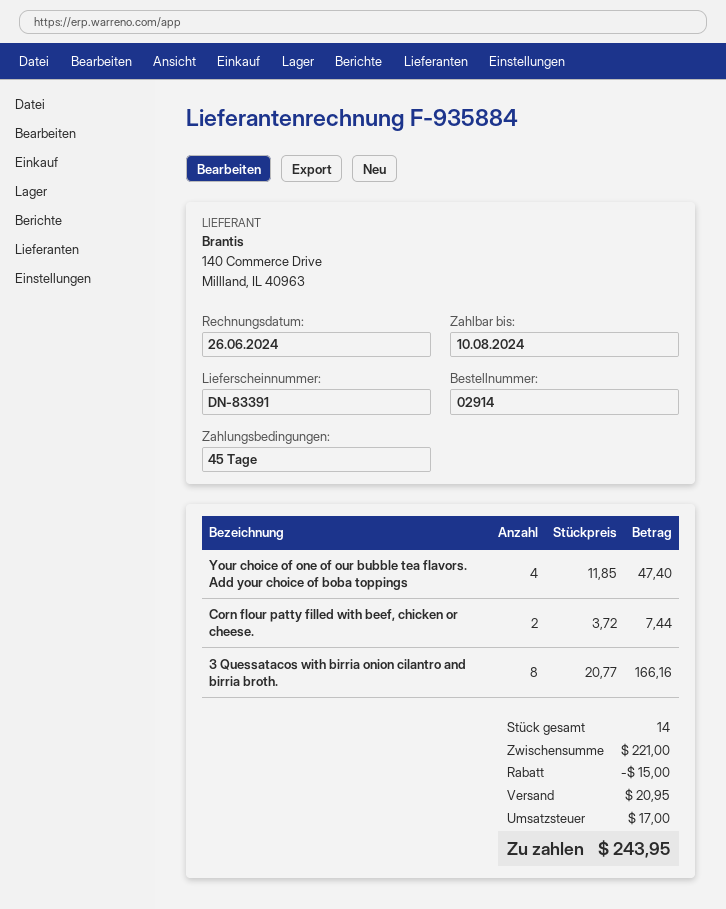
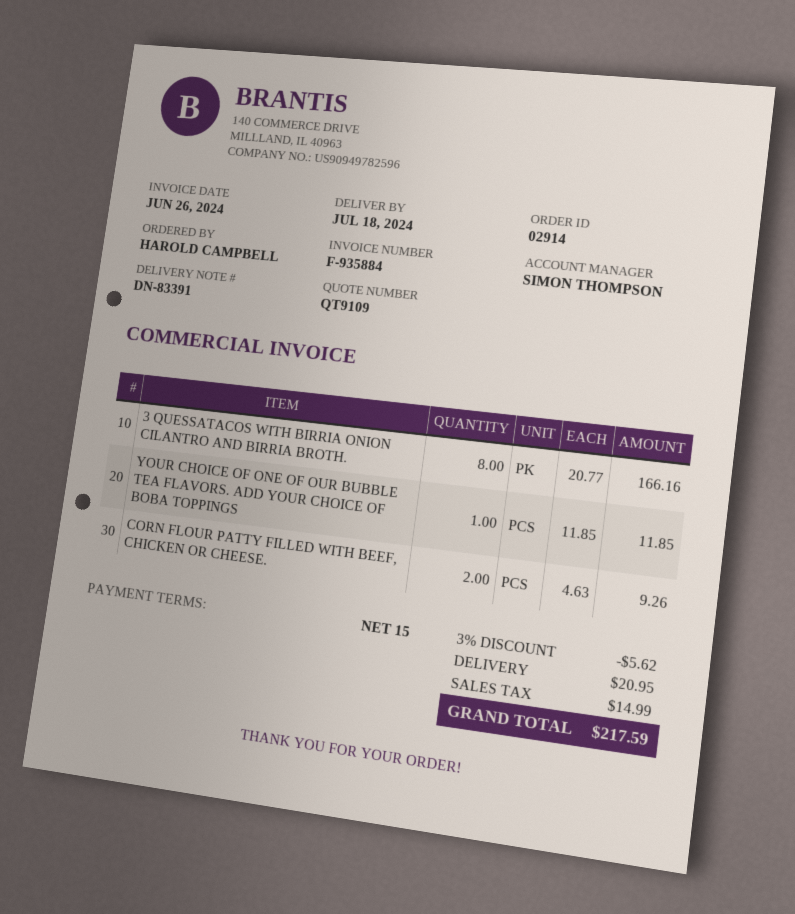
payment terms: 45 days -> 15 days
Your choice of one of our bubble tea flavors. Add your choice of boba toppings: 4 x 11.85 = 47.40 -> 1 x 11.85 = 11.85
Corn flour patty filled with beef, chicken or cheese.: 2 x 3.72 = 7.44 -> 2 x 4.63 = 9.26
discount: 15.00 -> 5.62
tax: 17.00 -> 14.99
total: 243.95 -> 217.59

